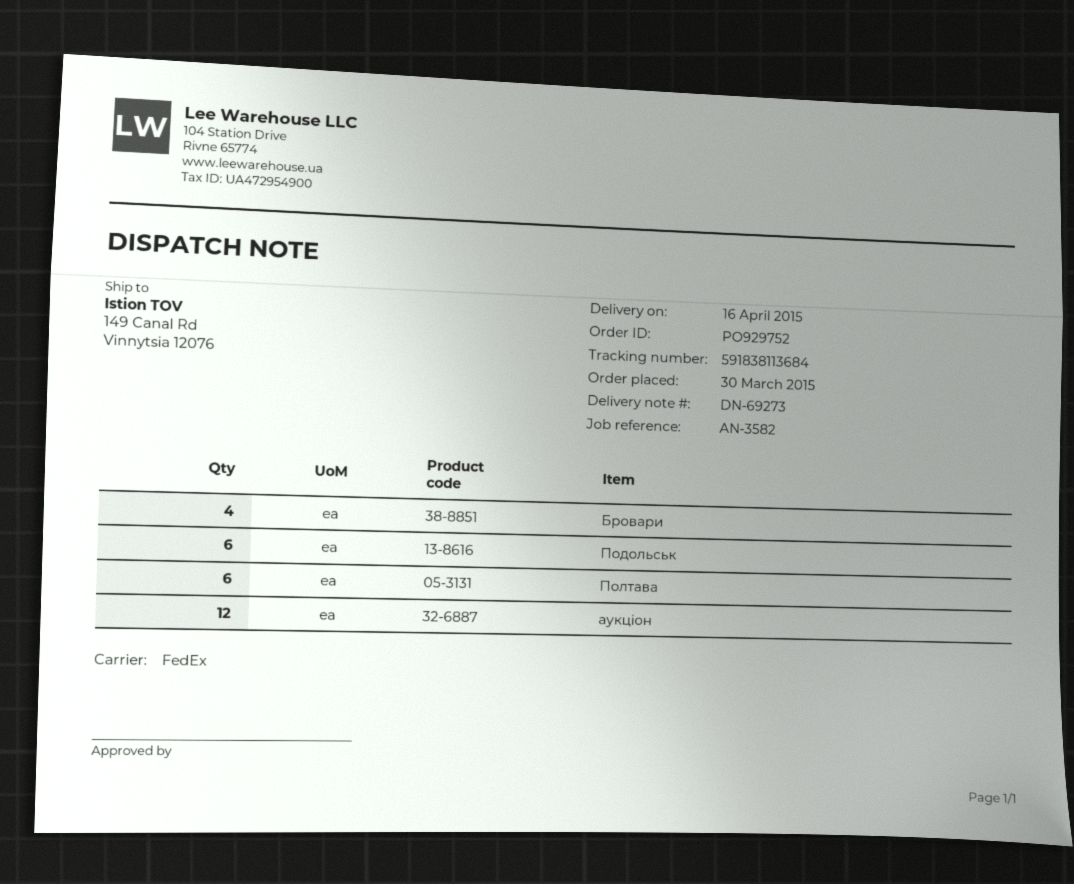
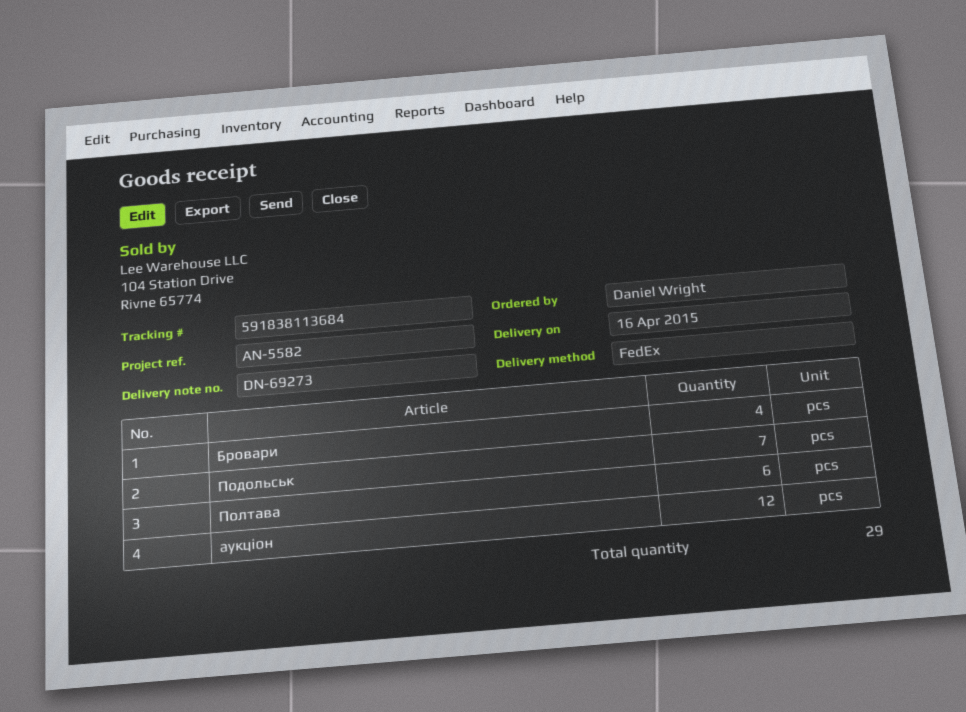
reference: AN-3582 -> AN-5582
Подольськ: 6 -> 7

